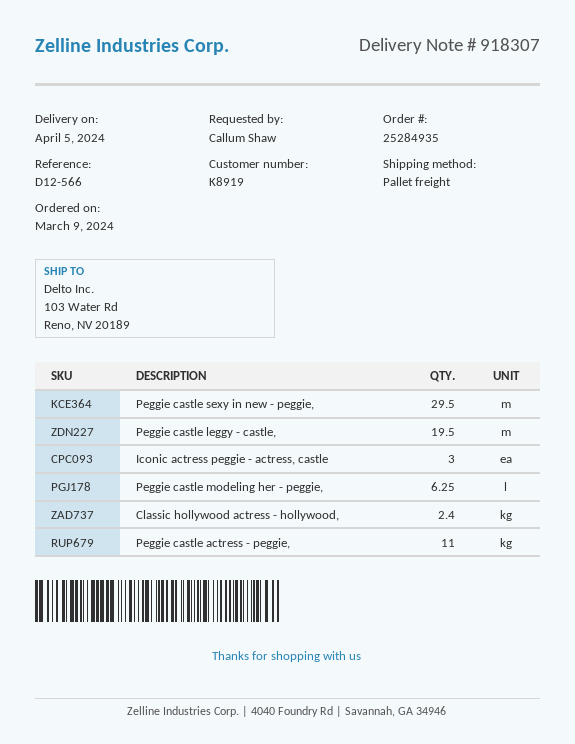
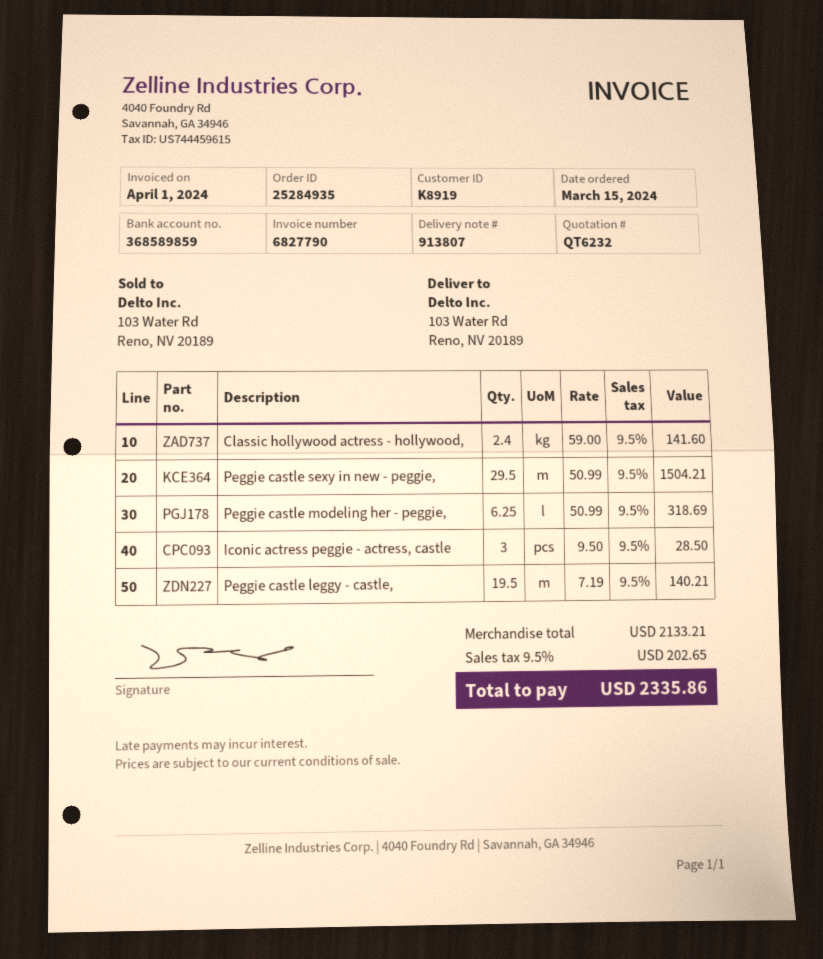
order date: 2024-03-09 -> 2024-03-15
delivery note number: 918307 -> 913807
Peggie castle actress - peggie,: 11 -> none

